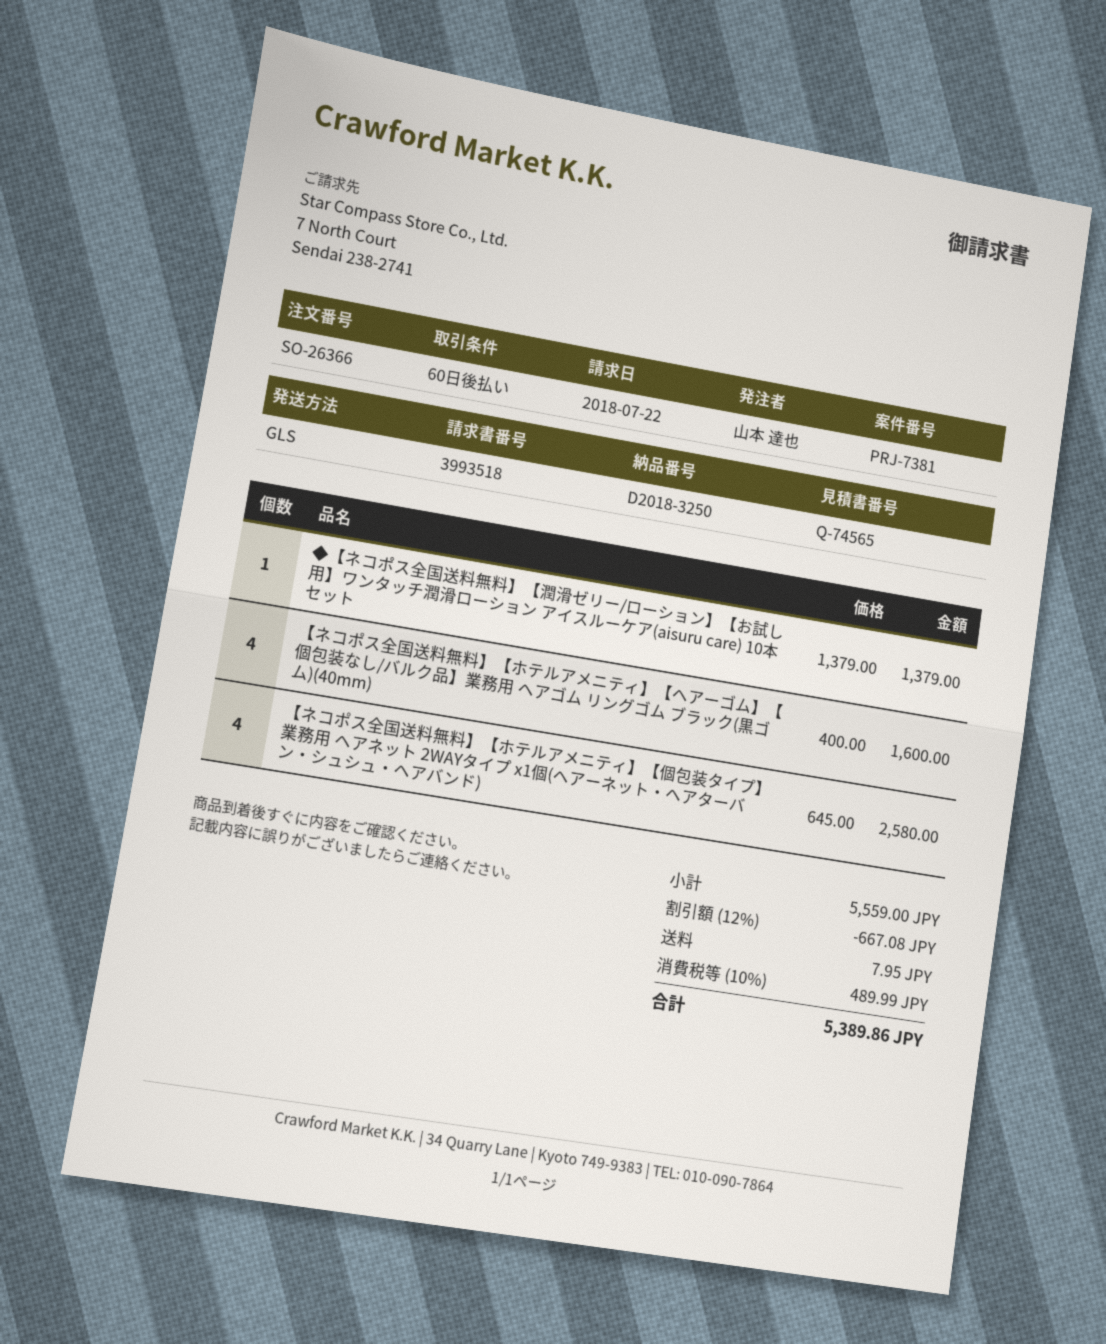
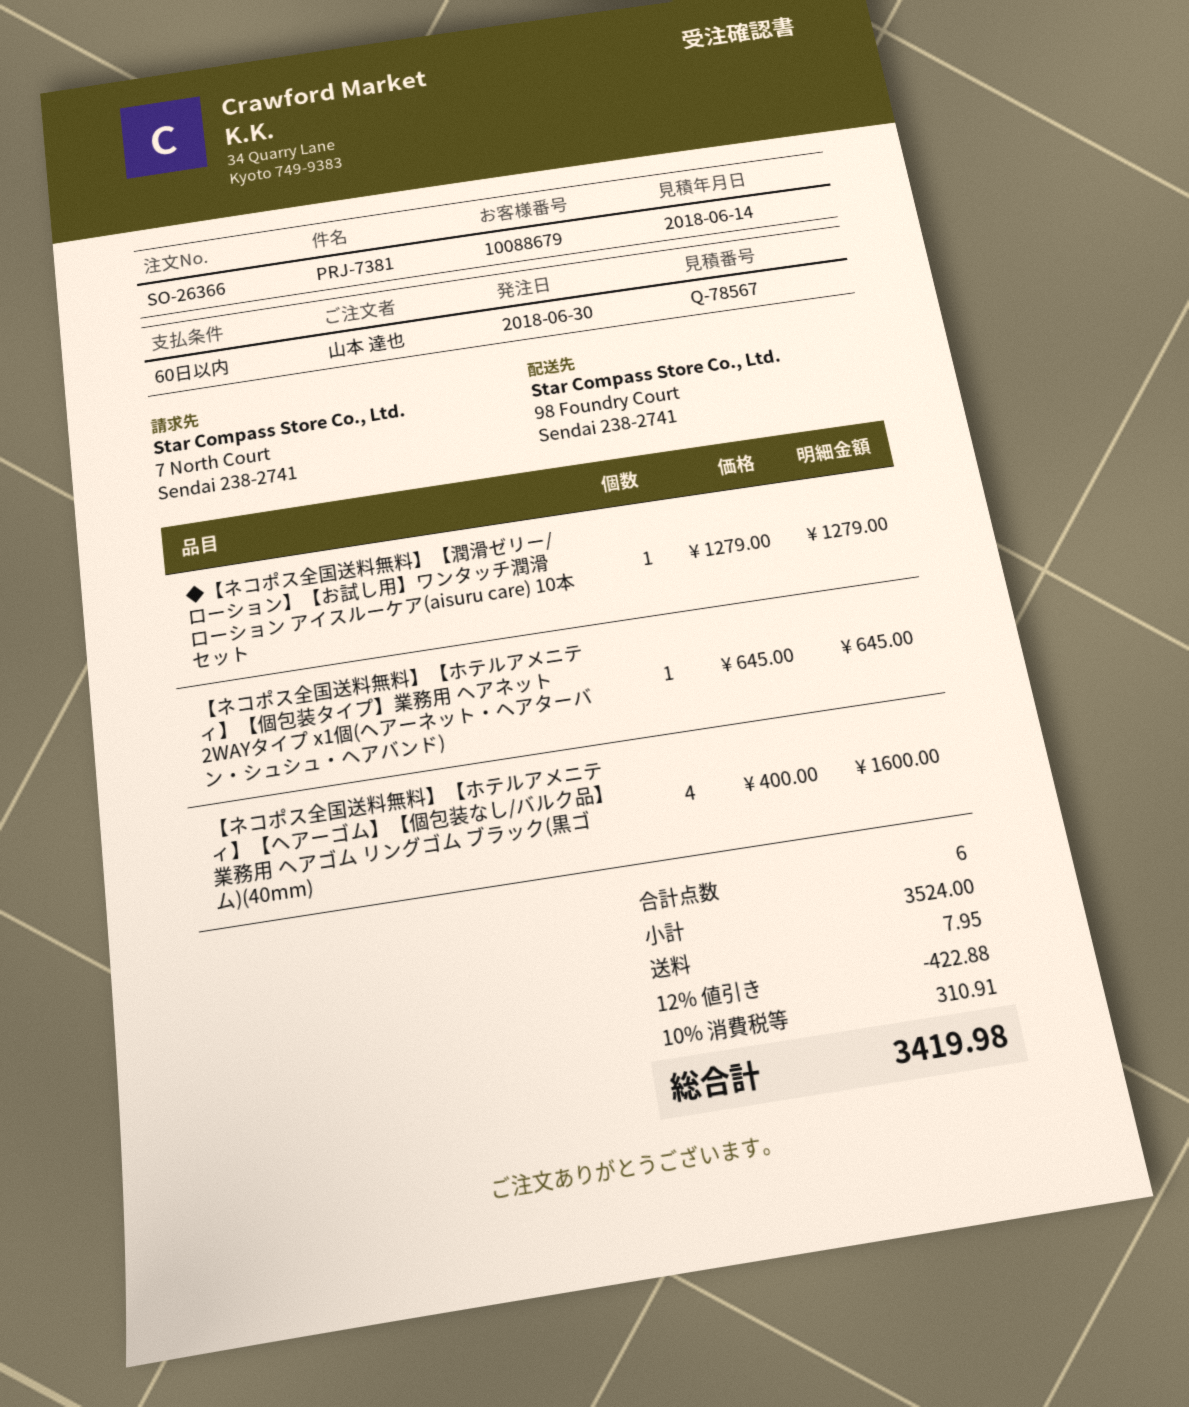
quote number: Q-74565 -> Q-78567
◆【ネコポス全国送料無料】【潤滑ゼリー/ローション】【お試し用】ワンタッチ潤滑ローション アイスルーケア(aisuru care) 10本 セット: 1 x 1379.00 = 1379.00 -> 1 x 1279.00 = 1279.00
【ネコポス全国送料無料】【ホテルアメニティ】【個包装タイプ】業務用 ヘアネット 2WAYタイプ x1個(ヘアーネット・ヘアターバン・シュシュ・ヘアバンド): 4 x 645.00 = 2580.00 -> 1 x 645.00 = 645.00
subtotal: 5559.00 -> 3524.00
discount: 12% = 667.08 -> 12% = 422.88
tax: 10% = 489.99 -> 10% = 310.91
total: 5389.86 -> 3419.98

